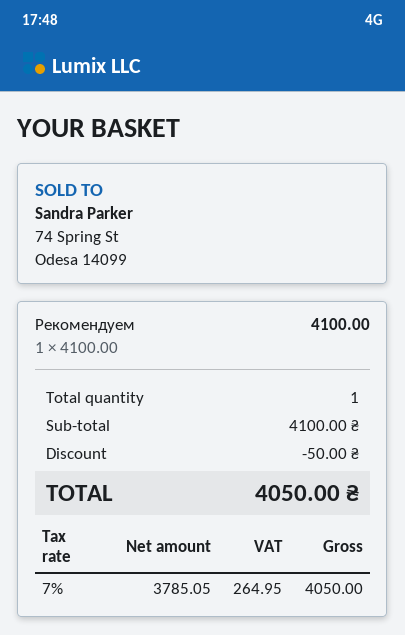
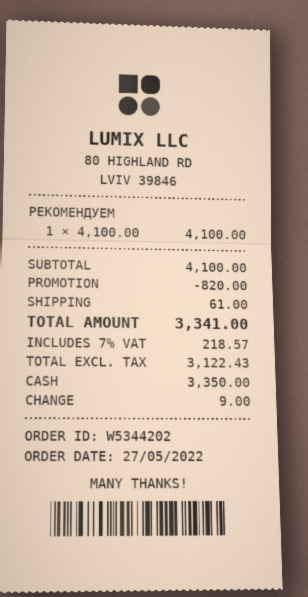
discount: 50.00 -> 820.00
shipping: none -> 61.00
net: 3785.05 -> 3122.43
tax: 7% = 264.95 -> 7% = 218.57
total: 4050.00 -> 3341.00

